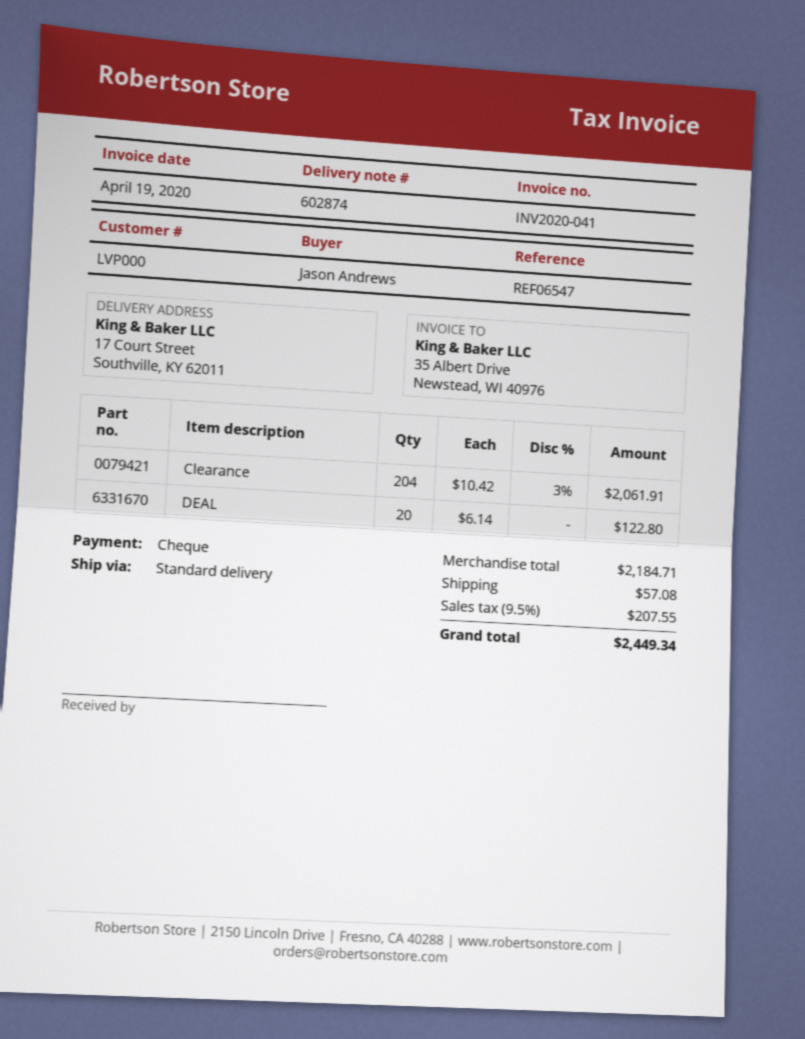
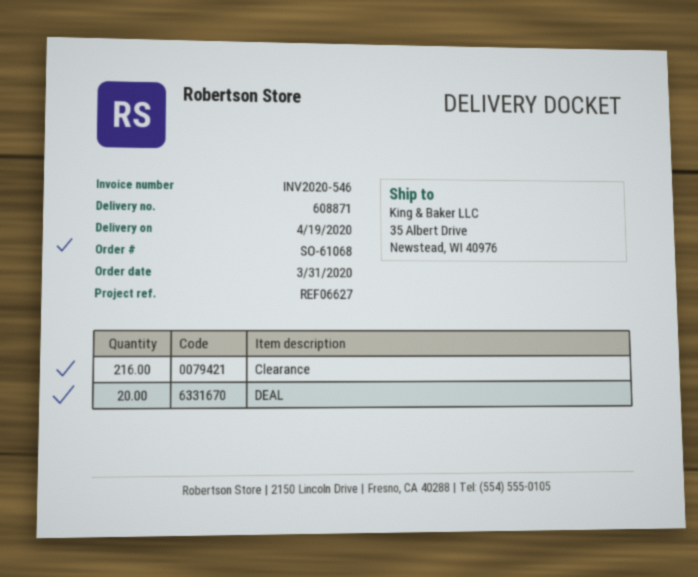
delivery note number: 602874 -> 608871
invoice number: INV2020-041 -> INV2020-546
reference: REF06547 -> REF06627
ship to: 17 Court Street, Southville, KY 62011 -> 35 Albert Drive, Newstead, WI 40976
Clearance: 204 -> 216

